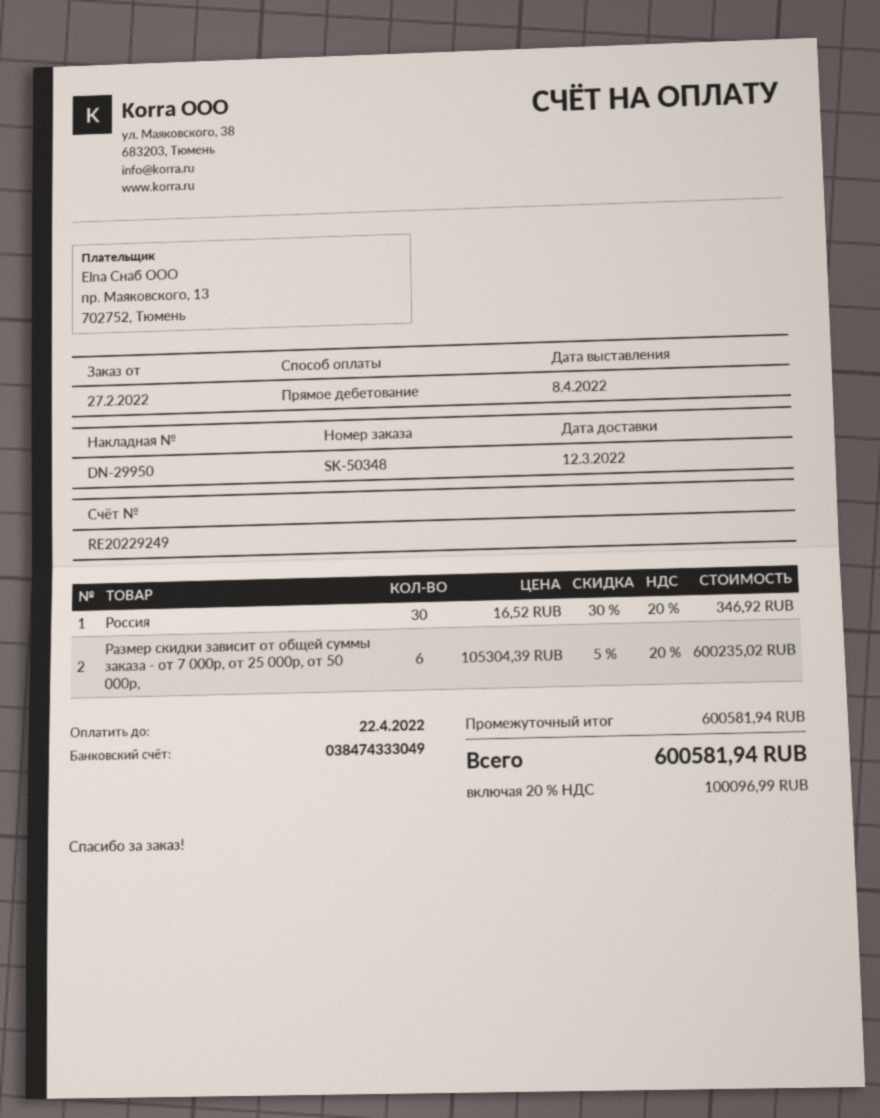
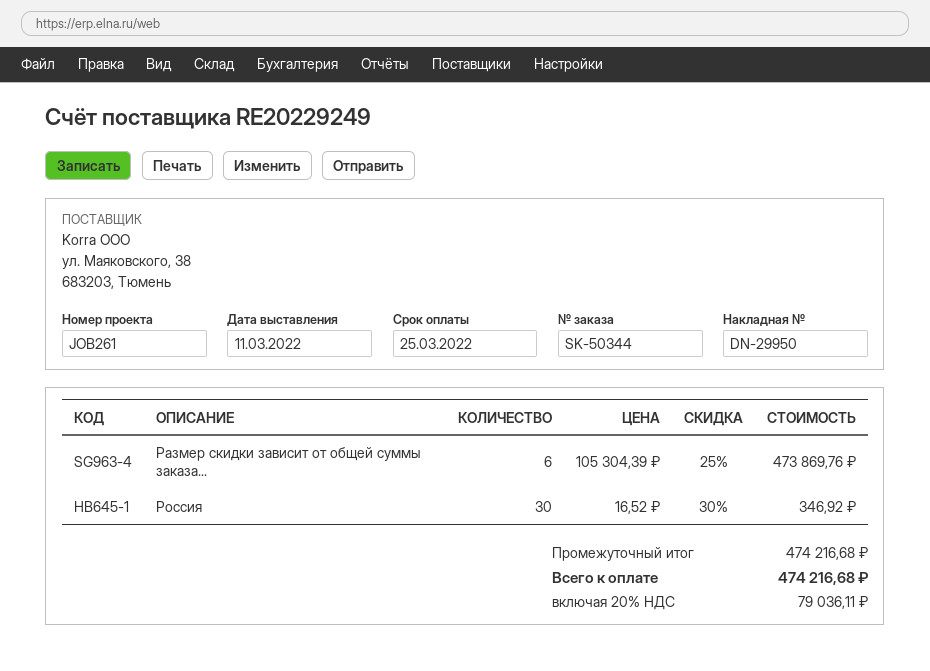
order number: SK-50348 -> SK-50344
invoice date: 2022-04-08 -> 2022-03-11
due date: 2022-04-22 -> 2022-03-25
Размер скидки зависит от общей суммы заказа - от 7 000р, от 25 000р, от 50 000р,: 6 x 105304.39 - 5% = 600235.02 -> 6 x 105304.39 - 25% = 473869.76
subtotal: 600581.94 -> 474216.68
tax: 20% = 100096.99 -> 20% = 79036.11
total: 600581.94 -> 474216.68

